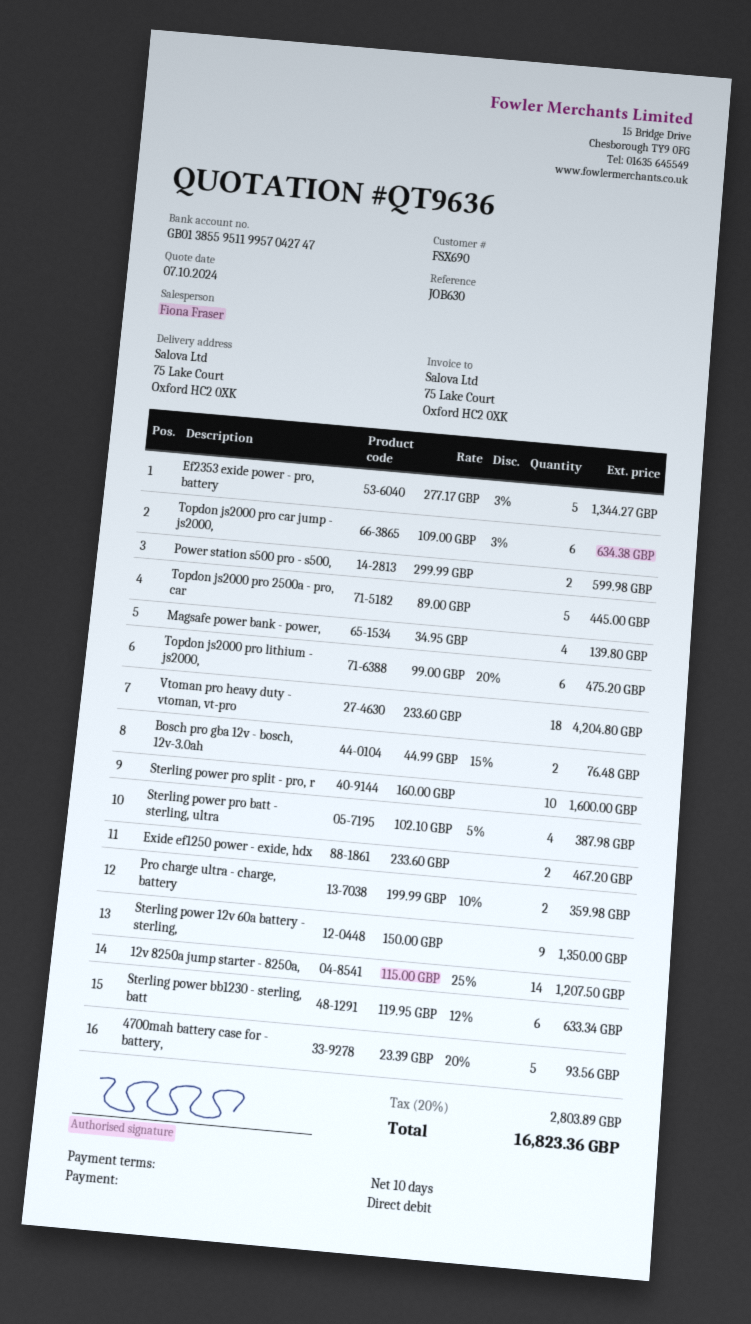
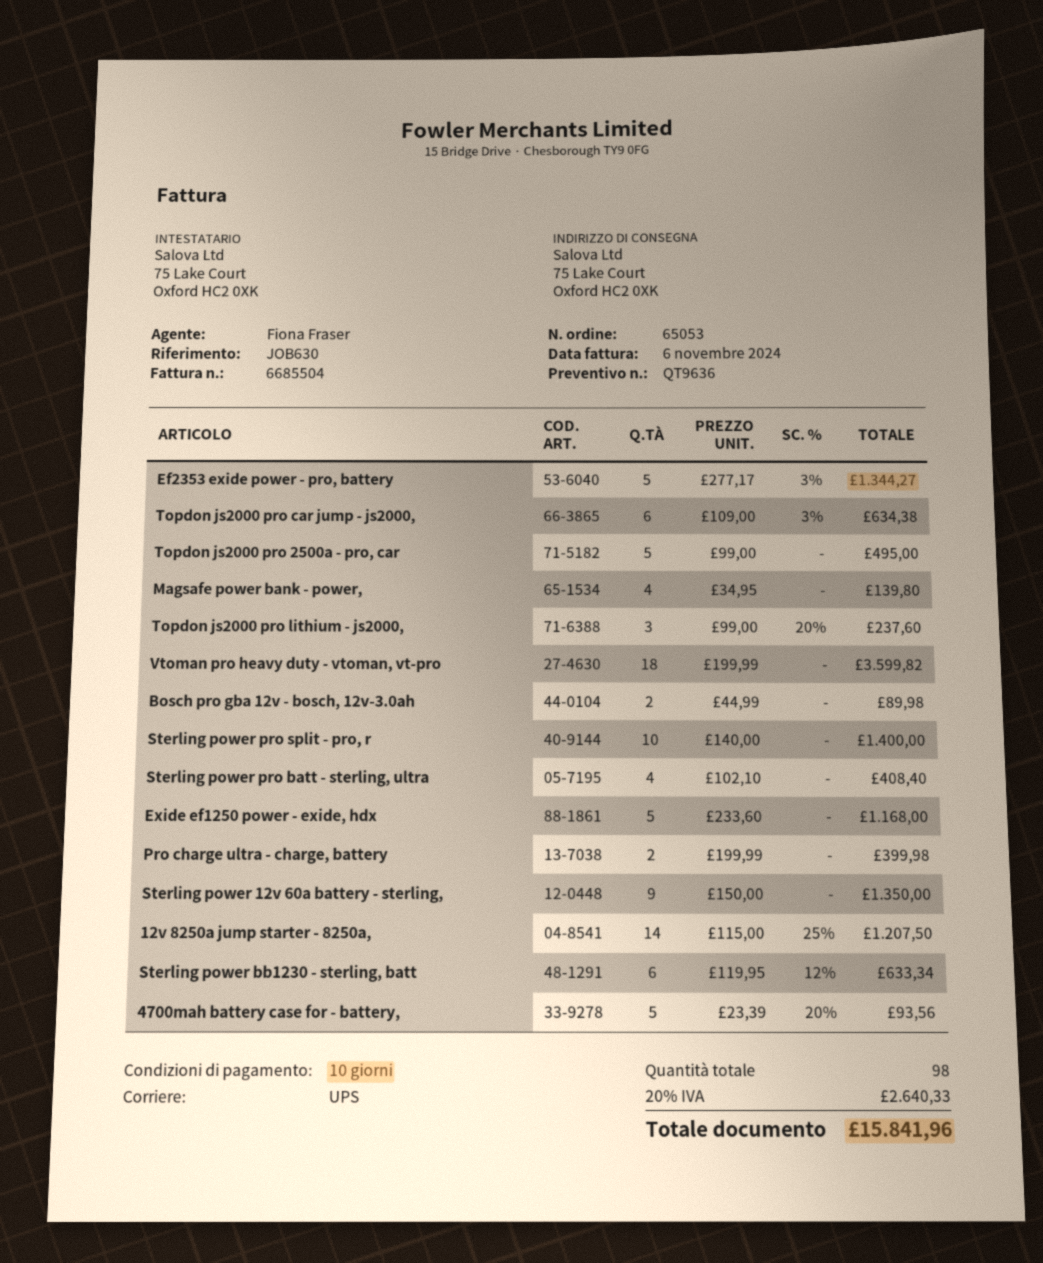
Power station s500 pro - s500,: 2 x 299.99 = 599.98 -> none
Topdon js2000 pro 2500a - pro, car: 5 x 89.00 = 445.00 -> 5 x 99.00 = 495.00
Topdon js2000 pro lithium - js2000,: 6 x 99.00 - 20% = 475.20 -> 3 x 99.00 - 20% = 237.60
Vtoman pro heavy duty - vtoman, vt-pro: 18 x 233.60 = 4204.80 -> 18 x 199.99 = 3599.82
Bosch pro gba 12v - bosch, 12v-3.0ah: 2 x 44.99 - 15% = 76.48 -> 2 x 44.99 = 89.98
Sterling power pro split - pro, r: 10 x 160.00 = 1600.00 -> 10 x 140.00 = 1400.00
Sterling power pro batt - sterling, ultra: 4 x 102.10 - 5% = 387.98 -> 4 x 102.10 = 408.40
Exide ef1250 power - exide, hdx: 2 x 233.60 = 467.20 -> 5 x 233.60 = 1168.00
Pro charge ultra - charge, battery: 2 x 199.99 - 10% = 359.98 -> 2 x 199.99 = 399.98
tax: 20% = 2803.89 -> 20% = 2640.33
total: 16823.36 -> 15841.96

